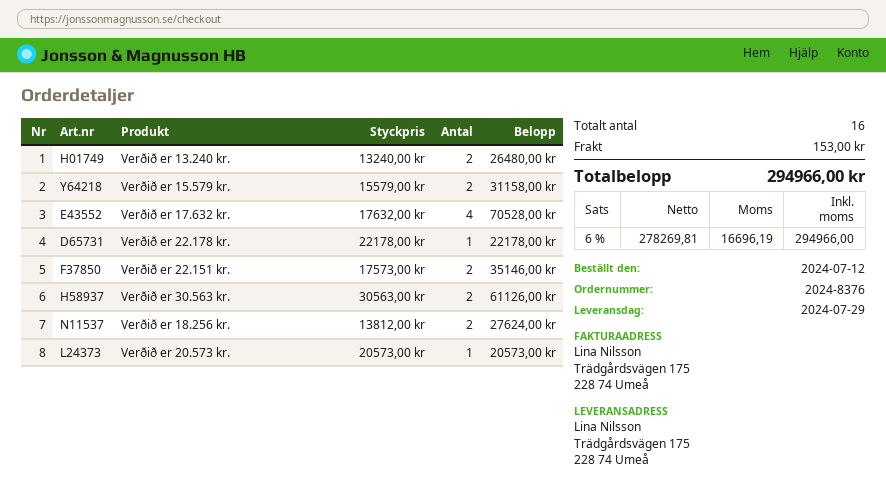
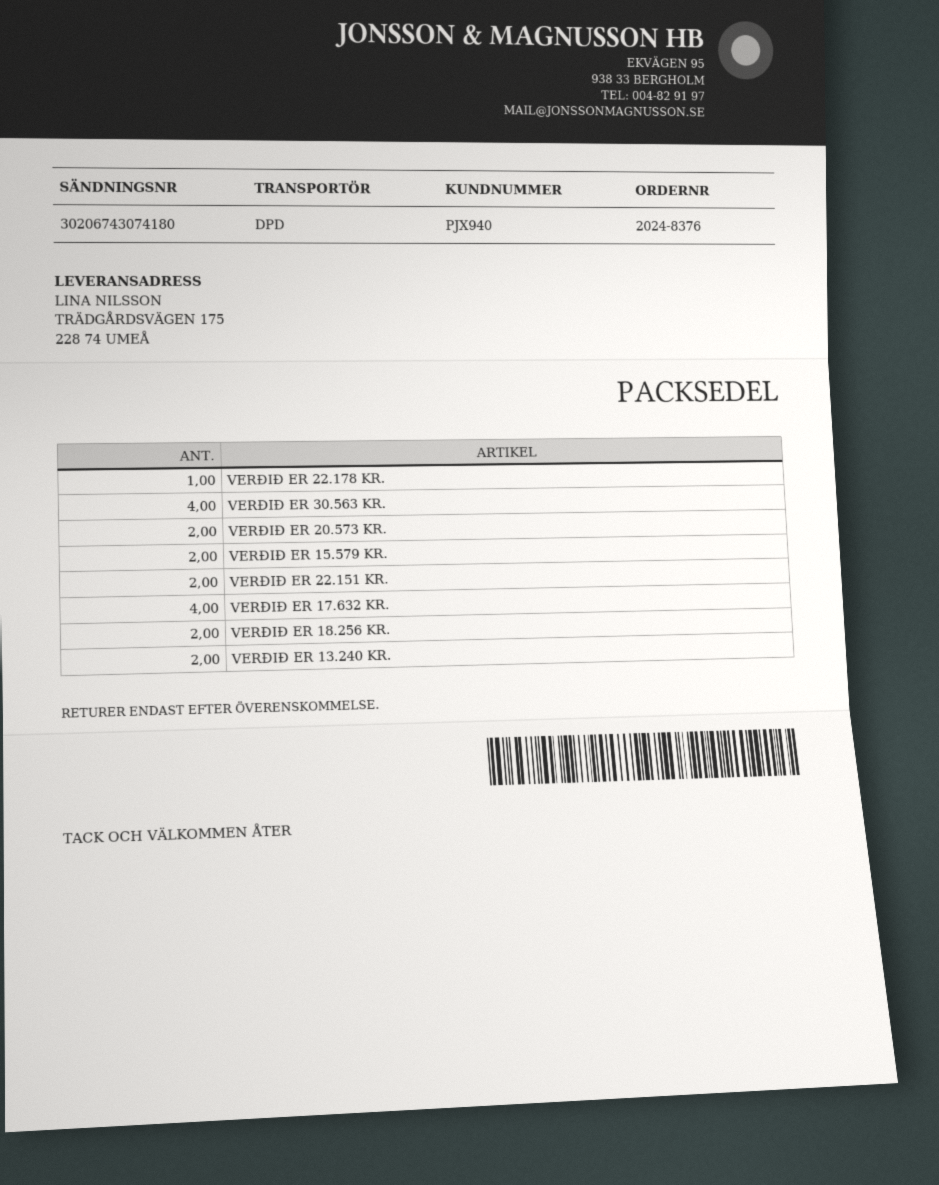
Verðið er 30.563 kr.: 2 -> 4
Verðið er 20.573 kr.: 1 -> 2

